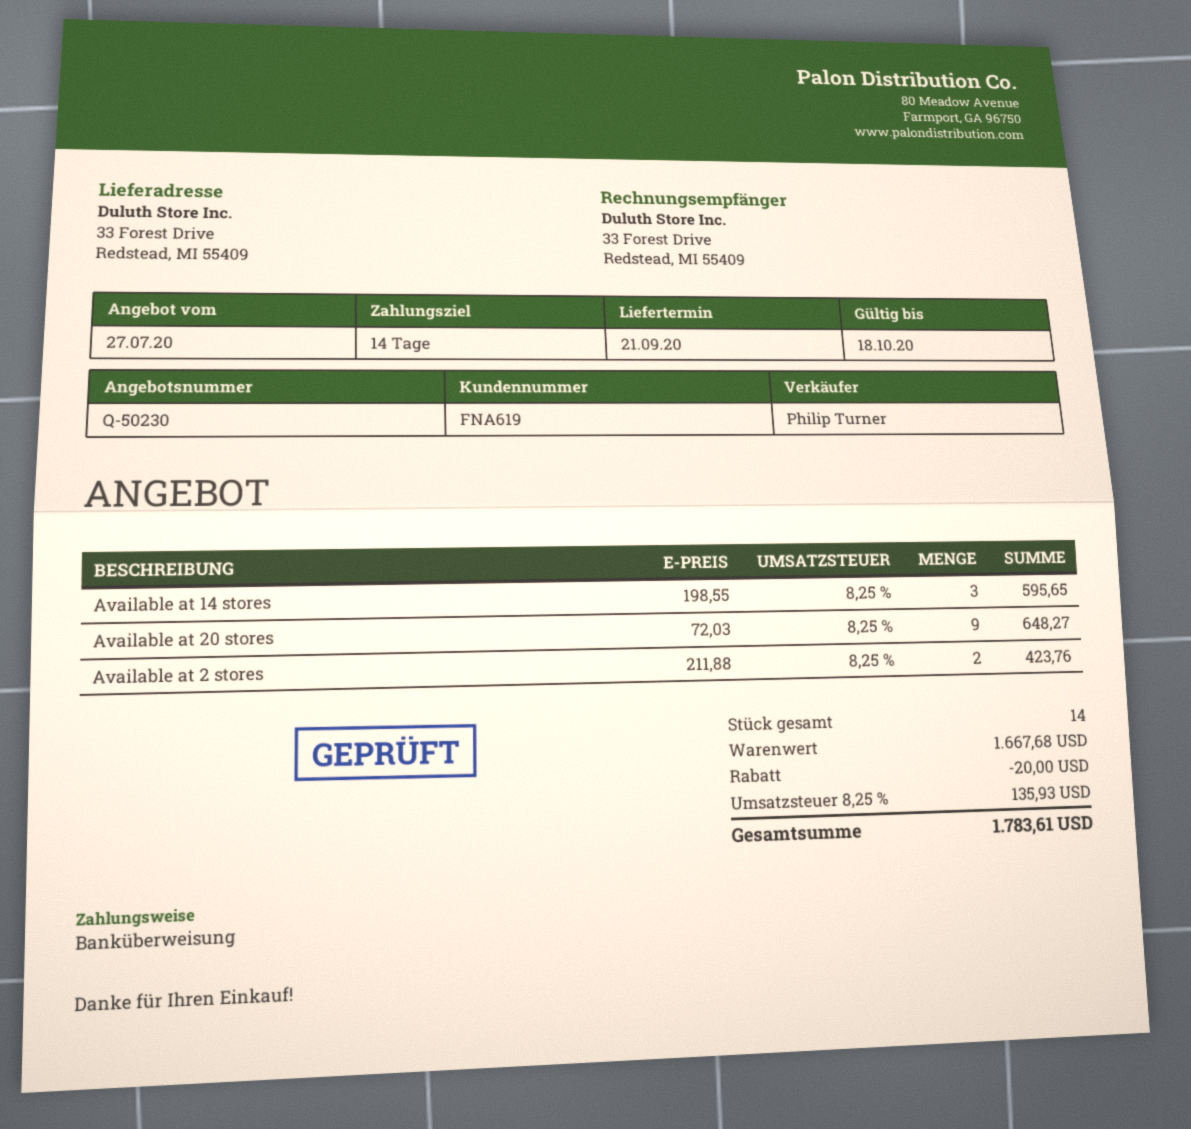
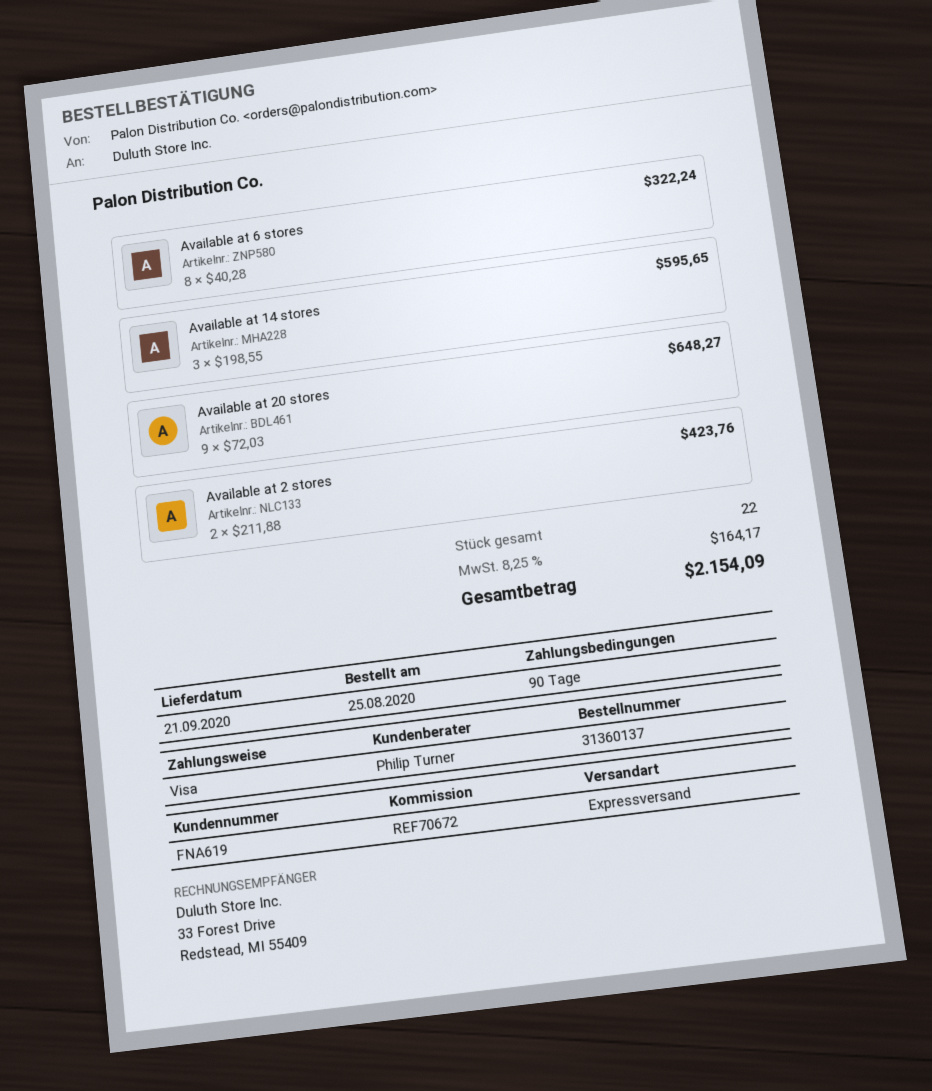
payment terms: 14 days -> 90 days
payment method: bank transfer -> Visa
Available at 6 stores: none -> 8 x 40.28 = 322.24
total quantity: 14 -> 22
discount: 20.00 -> none
tax: 8.25% = 135.93 -> 8.25% = 164.17
total: 1783.61 -> 2154.09

